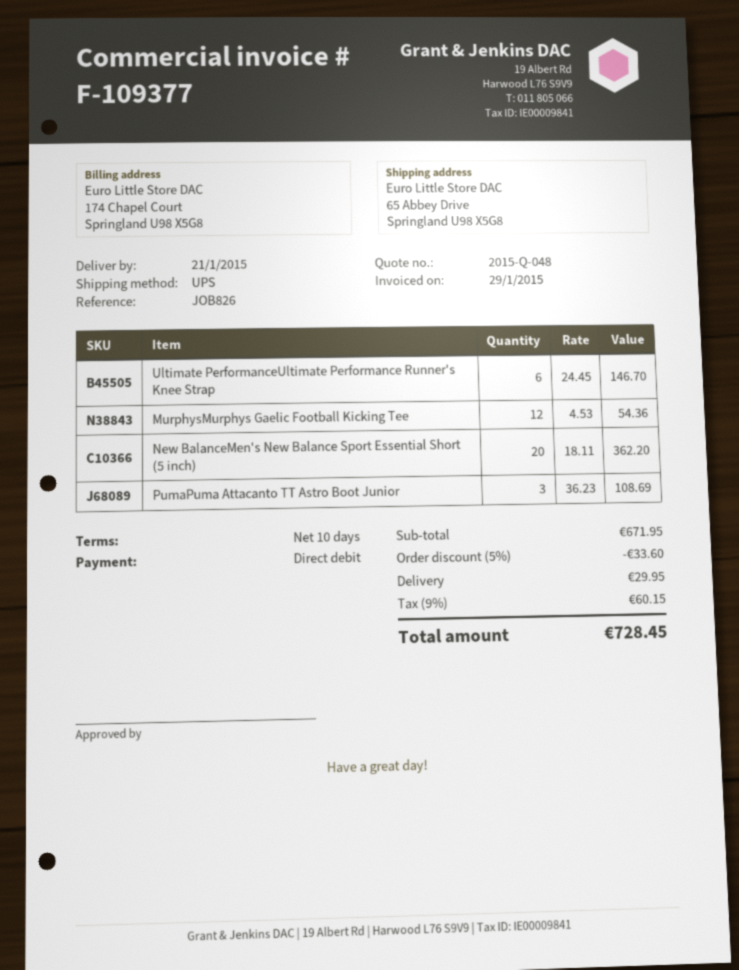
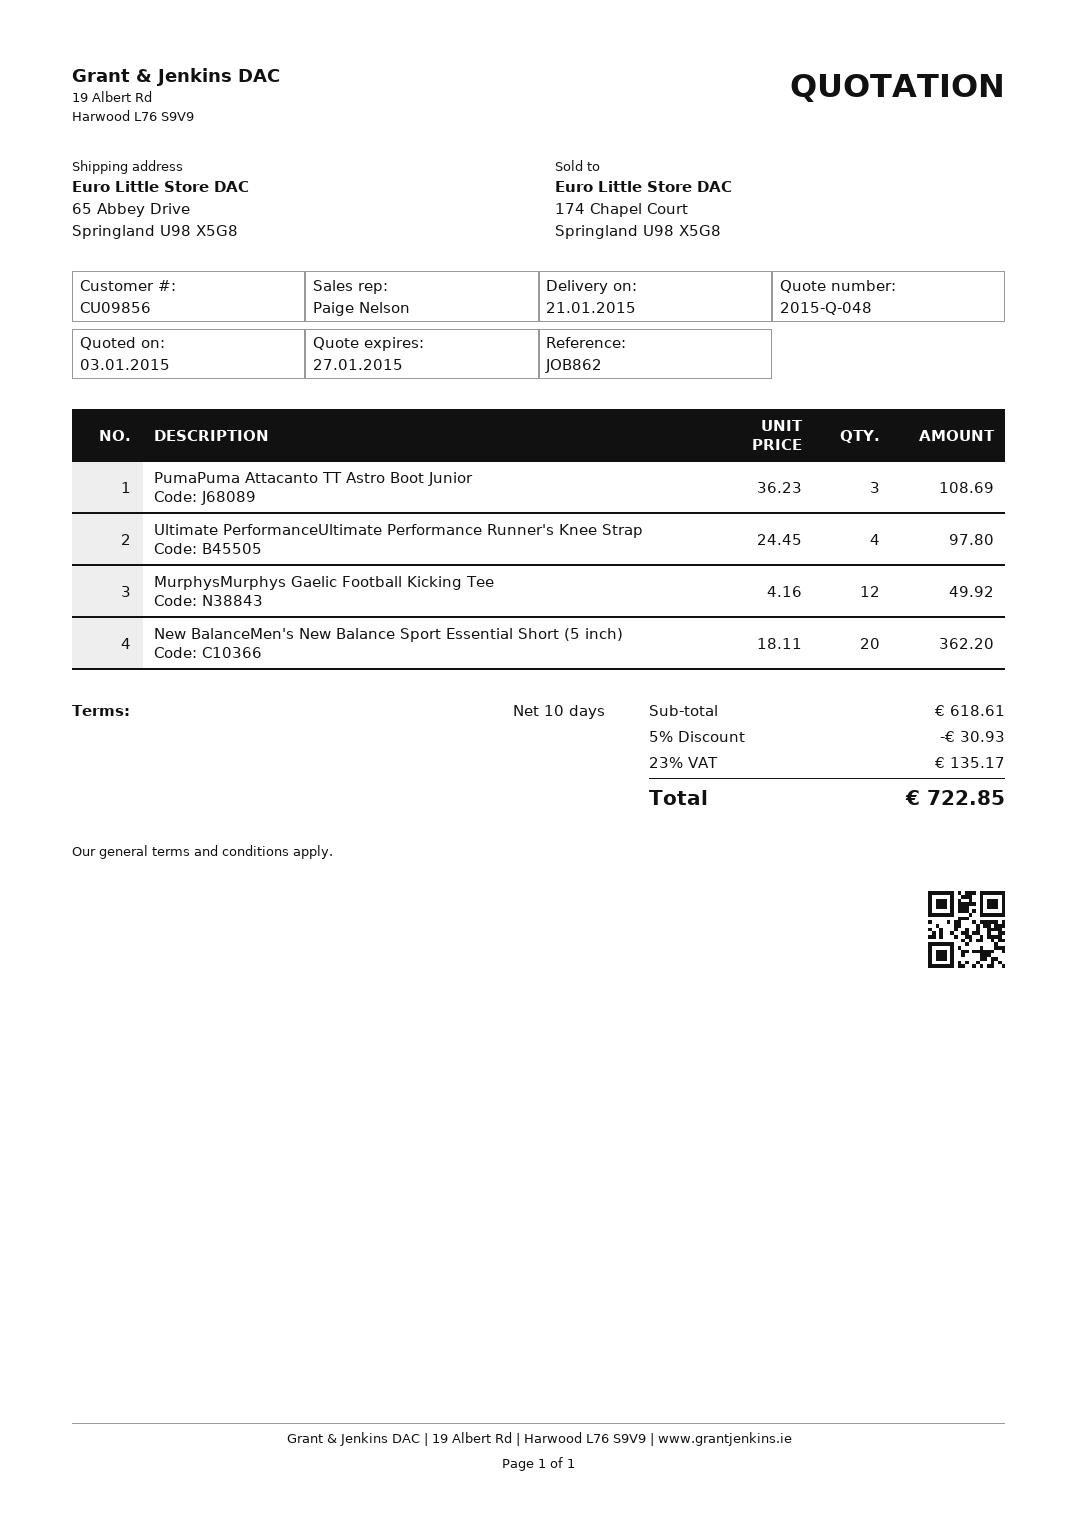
reference: JOB826 -> JOB862
Ultimate PerformanceUltimate Performance Runner's Knee Strap: 6 x 24.45 = 146.70 -> 4 x 24.45 = 97.80
MurphysMurphys Gaelic Football Kicking Tee: 12 x 4.53 = 54.36 -> 12 x 4.16 = 49.92
subtotal: 671.95 -> 618.61
discount: 5% = 33.60 -> 5% = 30.93
shipping: 29.95 -> none
tax: 9% = 60.15 -> 23% = 135.17
total: 728.45 -> 722.85

